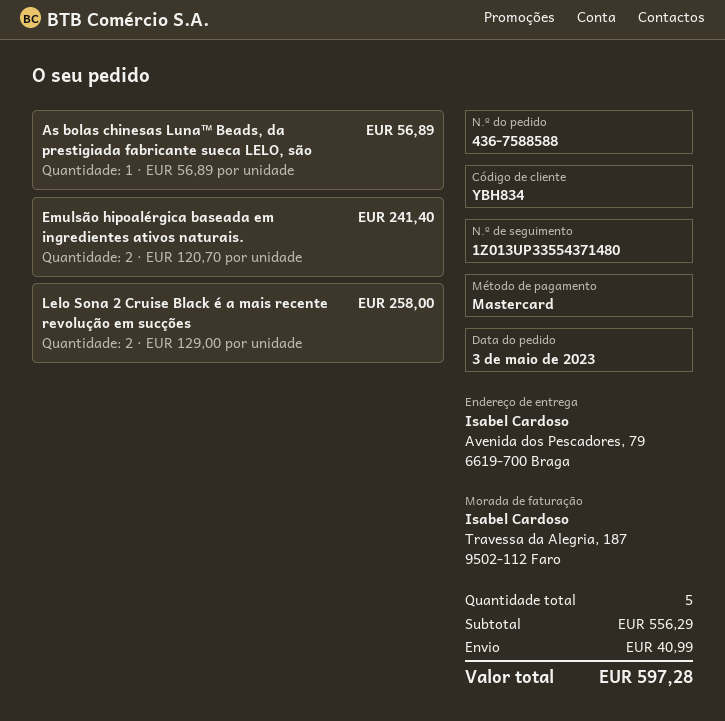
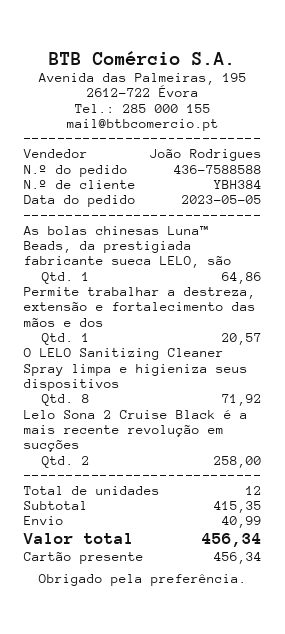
order date: 2023-05-03 -> 2023-05-05
customer number: YBH834 -> YBH384
payment method: Mastercard -> gift card
As bolas chinesas Luna™ Beads, da prestigiada fabricante sueca LELO, são: 1 for 56.89 -> 1 for 64.86
Emulsão hipoalérgica baseada em ingredientes ativos naturais.: 2 for 241.40 -> none
Permite trabalhar a destreza, extensão e fortalecimento das mãos e dos: none -> 1 for 20.57
O LELO Sanitizing Cleaner Spray limpa e higieniza seus dispositivos: none -> 8 for 71.92
total quantity: 5 -> 12
subtotal: 556.29 -> 415.35
total: 597.28 -> 456.34

